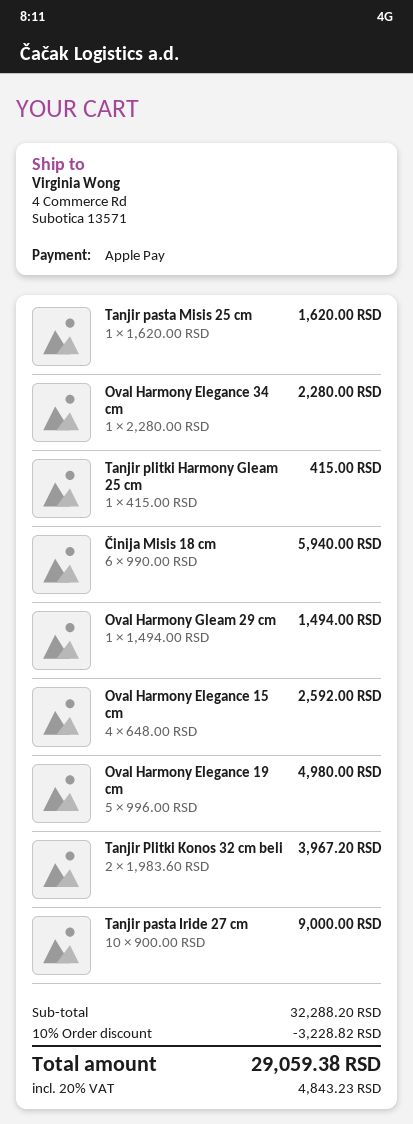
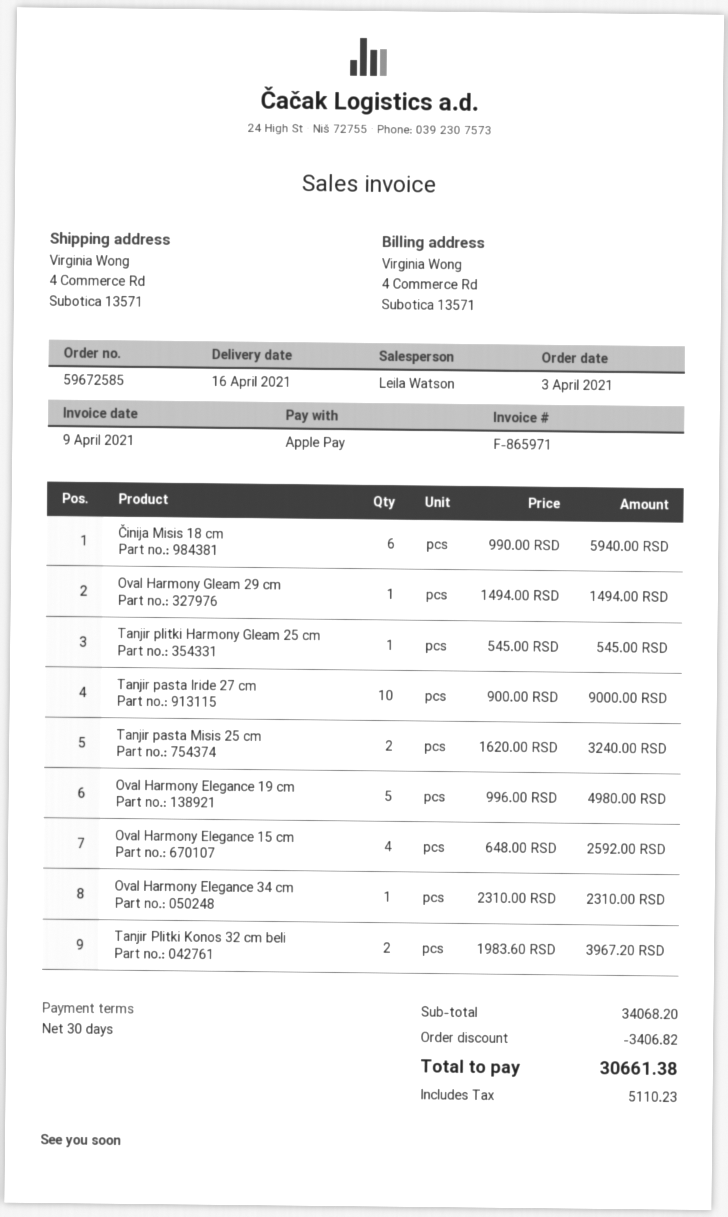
Tanjir pasta Misis 25 cm: 1 x 1620.00 = 1620.00 -> 2 x 1620.00 = 3240.00
Oval Harmony Elegance 34 cm: 1 x 2280.00 = 2280.00 -> 1 x 2310.00 = 2310.00
Tanjir plitki Harmony Gleam 25 cm: 1 x 415.00 = 415.00 -> 1 x 545.00 = 545.00
subtotal: 32288.20 -> 34068.20
discount: 3228.82 -> 3406.82
tax: 4843.23 -> 5110.23
total: 29059.38 -> 30661.38

